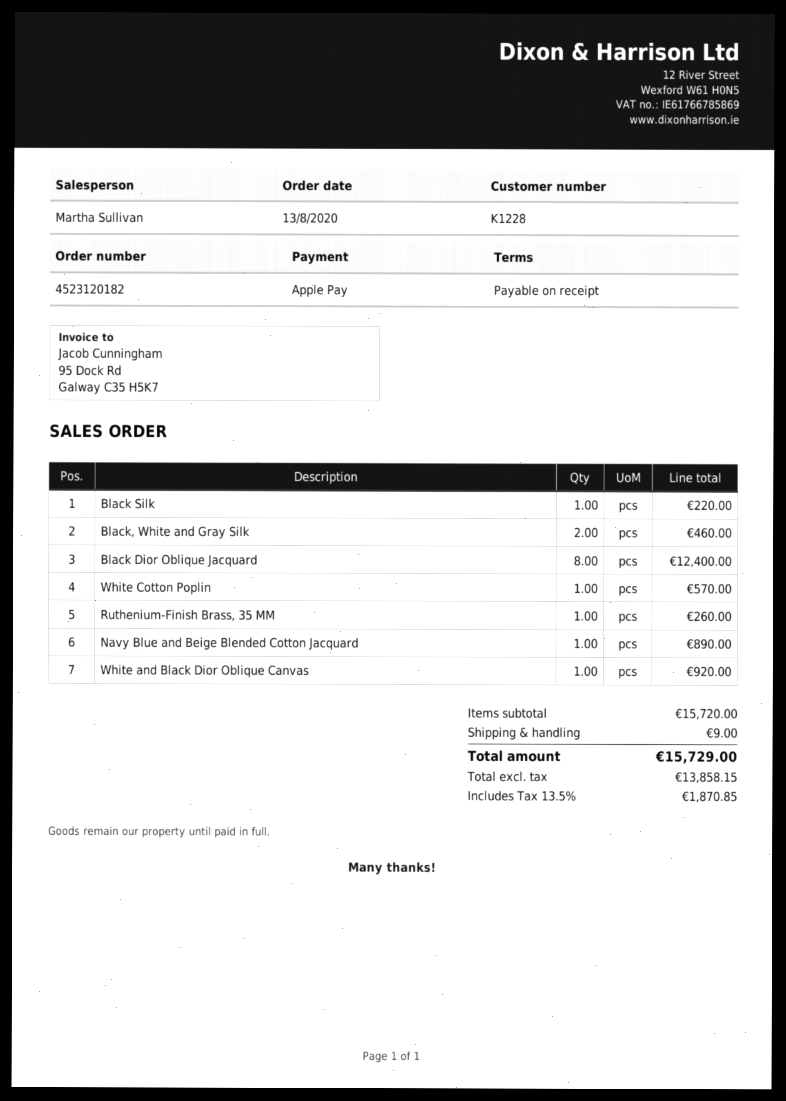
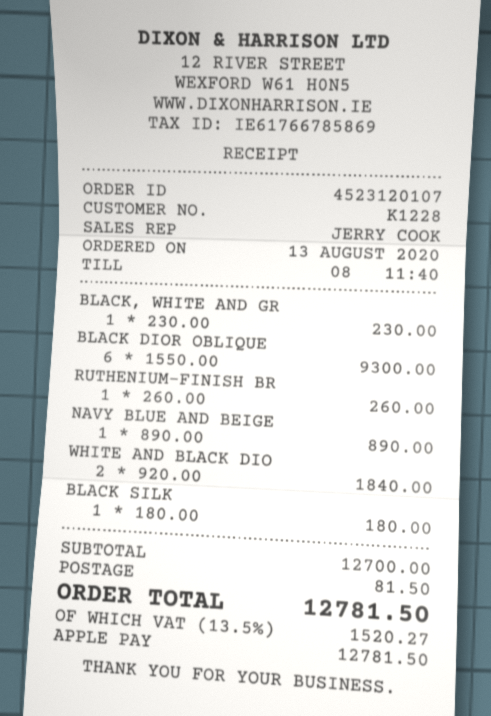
order number: 4523120182 -> 4523120107
sales rep: Martha Sullivan -> JERRY COOK
Black Silk: 1 for 220.00 -> 1 for 180.00
Black, White and Gray Silk: 2 for 460.00 -> 1 for 230.00
Black Dior Oblique Jacquard: 8 for 12400.00 -> 6 for 9300.00
White Cotton Poplin: 1 for 570.00 -> none
White and Black Dior Oblique Canvas: 1 for 920.00 -> 2 for 1840.00
subtotal: 15720.00 -> 12700.00
shipping: 9.00 -> 81.50
tax: 13.5% = 1870.85 -> 13.5% = 1520.27
total: 15729.00 -> 12781.50

